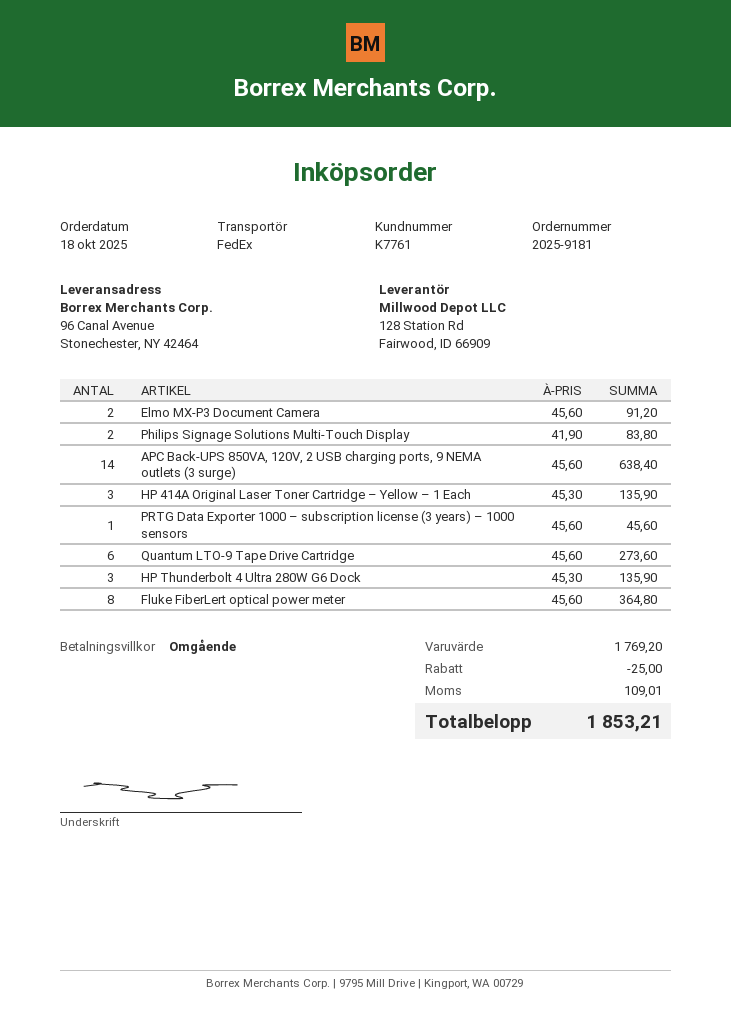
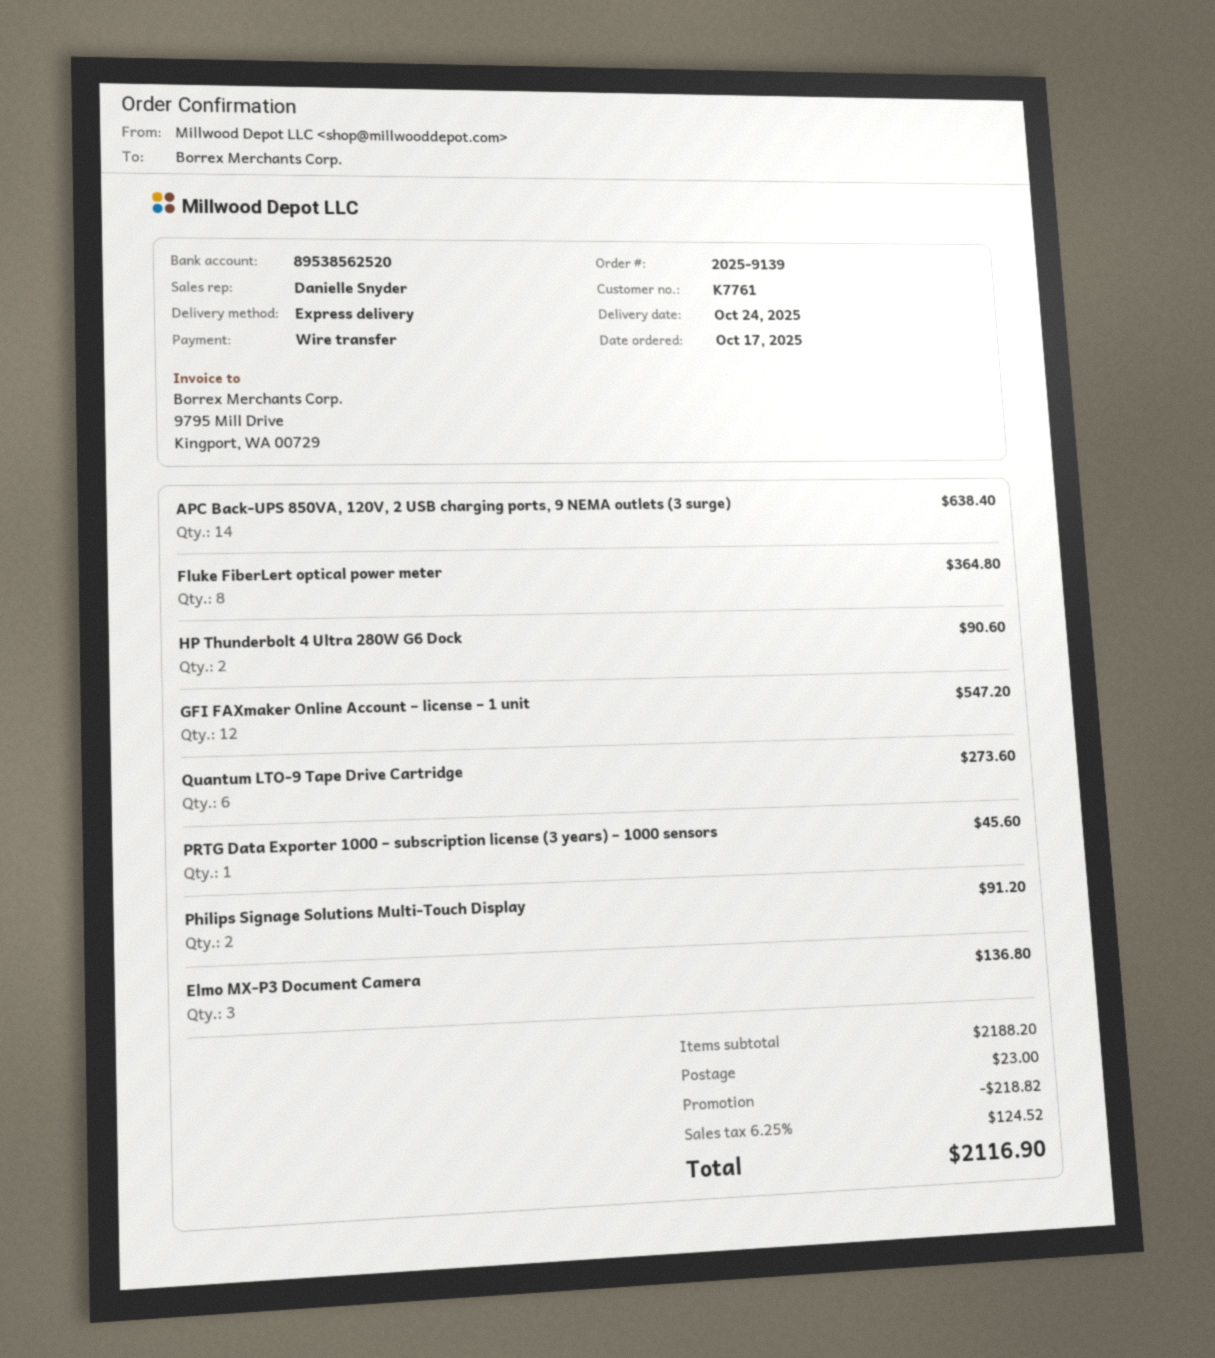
order number: 2025-9181 -> 2025-9139
order date: 2025-10-18 -> 2025-10-17
shipping method: FedEx -> express
Elmo MX-P3 Document Camera: 2 for 91.20 -> 3 for 136.80
Philips Signage Solutions Multi-Touch Display: 2 for 83.80 -> 2 for 91.20
HP 414A Original Laser Toner Cartridge – Yellow – 1 Each: 3 for 135.90 -> none
HP Thunderbolt 4 Ultra 280W G6 Dock: 3 for 135.90 -> 2 for 90.60
GFI FAXmaker Online Account – license – 1 unit: none -> 12 for 547.20
subtotal: 1769.20 -> 2188.20
discount: 25.00 -> 218.82
shipping: none -> 23.00
tax: 109.01 -> 124.52
total: 1853.21 -> 2116.90

